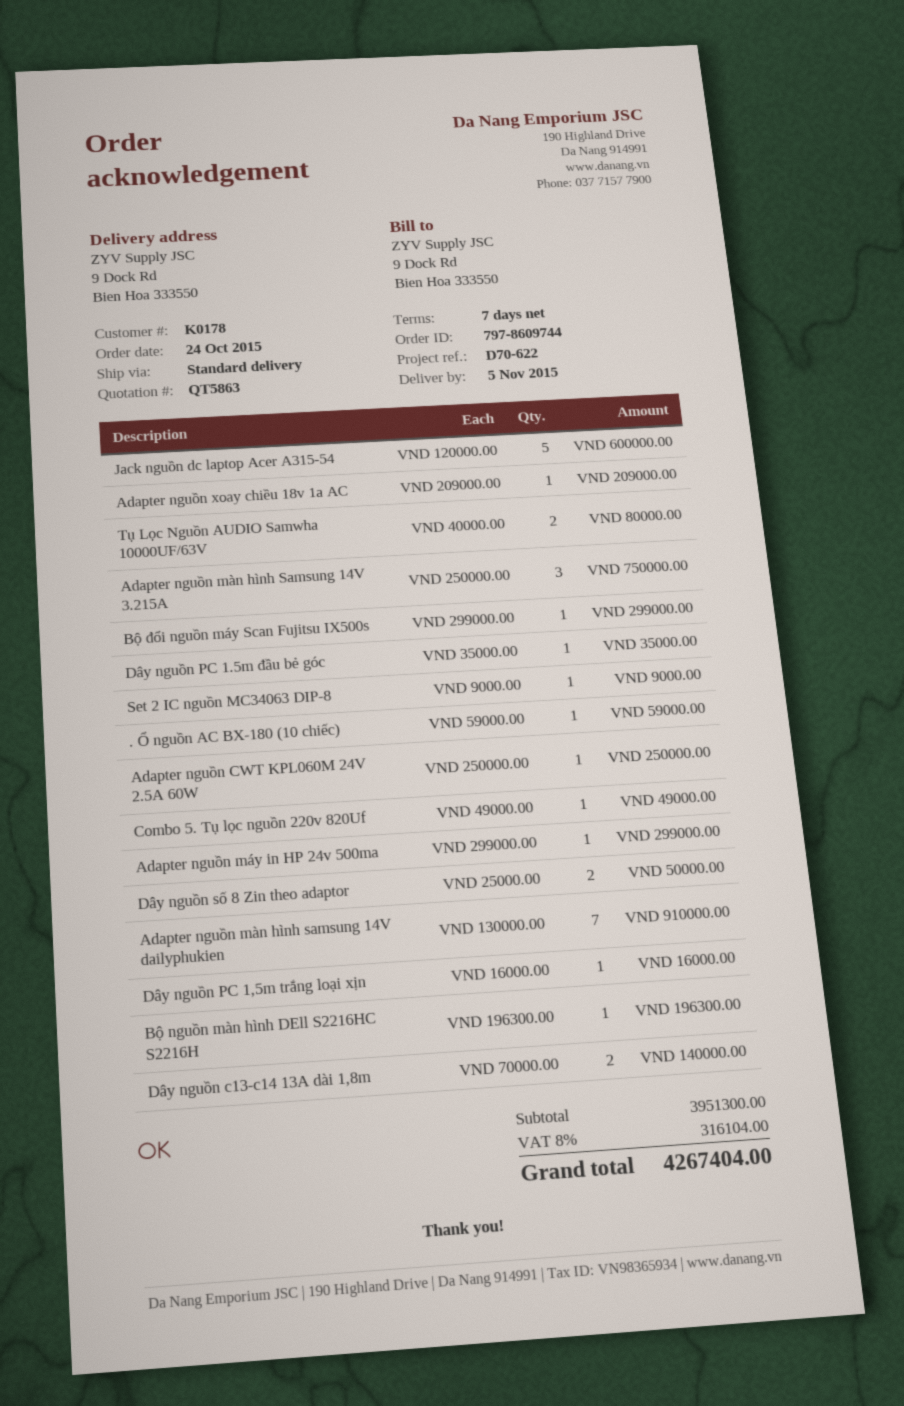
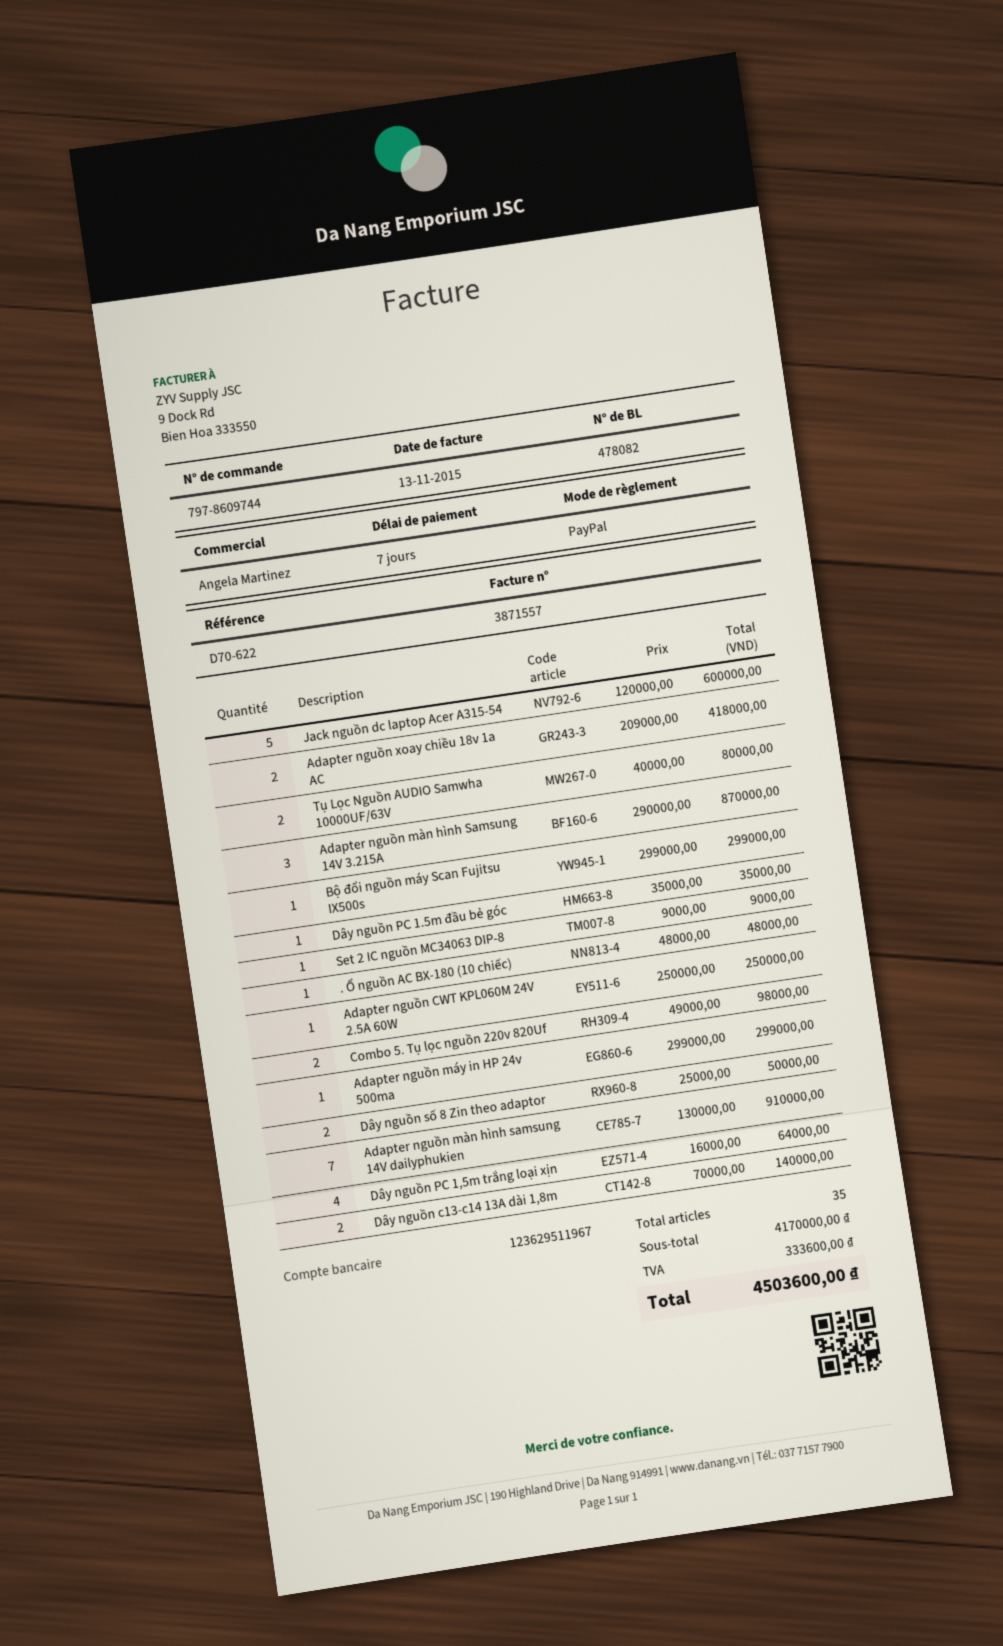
Adapter nguồn xoay chiều 18v 1a AC: 1 x 209000.00 = 209000.00 -> 2 x 209000.00 = 418000.00
Adapter nguồn màn hình Samsung 14V 3.215A: 3 x 250000.00 = 750000.00 -> 3 x 290000.00 = 870000.00
. Ổ nguồn AC BX-180 (10 chiếc): 1 x 59000.00 = 59000.00 -> 1 x 48000.00 = 48000.00
Combo 5. Tụ lọc nguồn 220v 820Uf: 1 x 49000.00 = 49000.00 -> 2 x 49000.00 = 98000.00
Dây nguồn PC 1,5m trắng loại xịn: 1 x 16000.00 = 16000.00 -> 4 x 16000.00 = 64000.00
Bộ nguồn màn hình DEll S2216HC S2216H: 1 x 196300.00 = 196300.00 -> none
subtotal: 3951300.00 -> 4170000.00
tax: 316104.00 -> 333600.00
total: 4267404.00 -> 4503600.00

